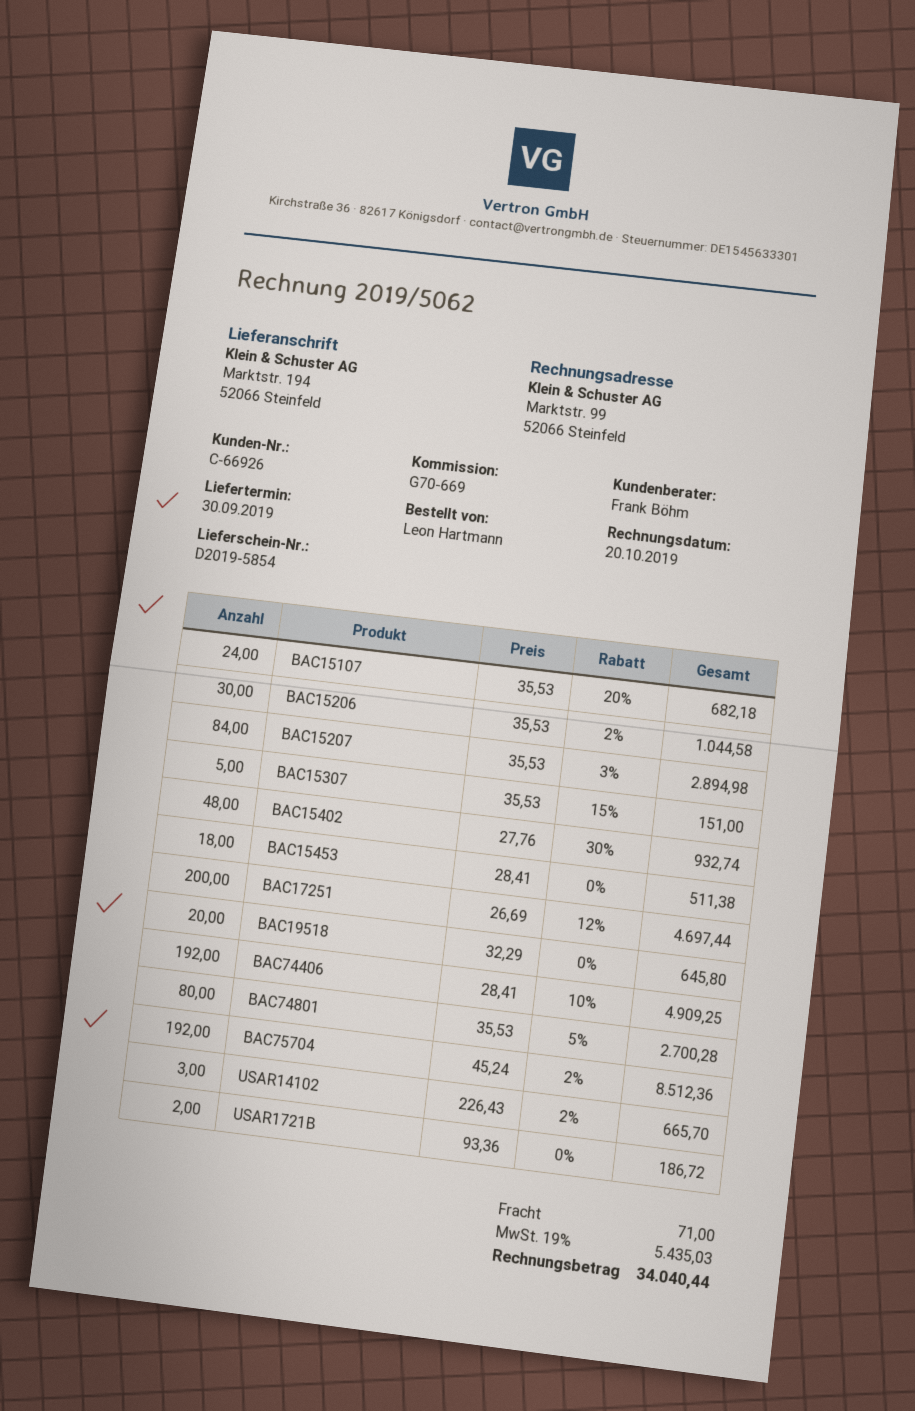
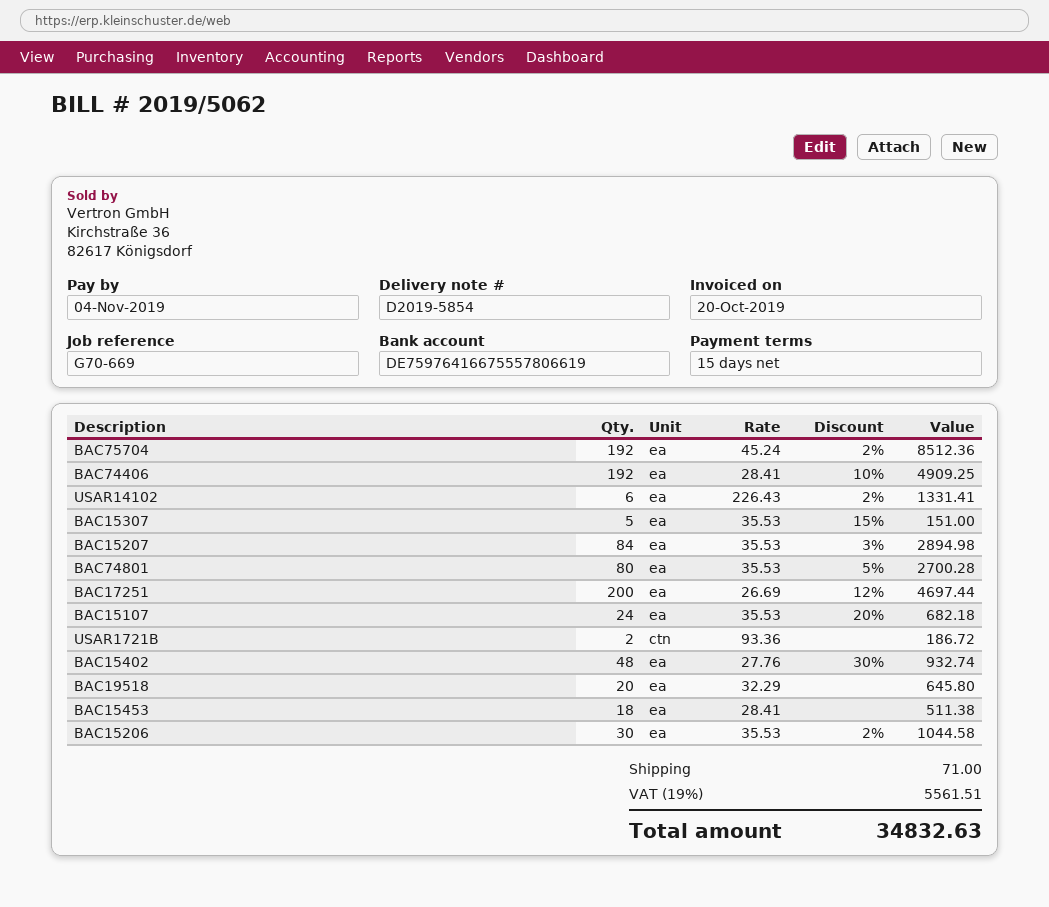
USAR14102: 3 x 226.43 - 2% = 665.70 -> 6 x 226.43 - 2% = 1331.41
tax: 19% = 5435.03 -> 19% = 5561.51
total: 34040.44 -> 34832.63

